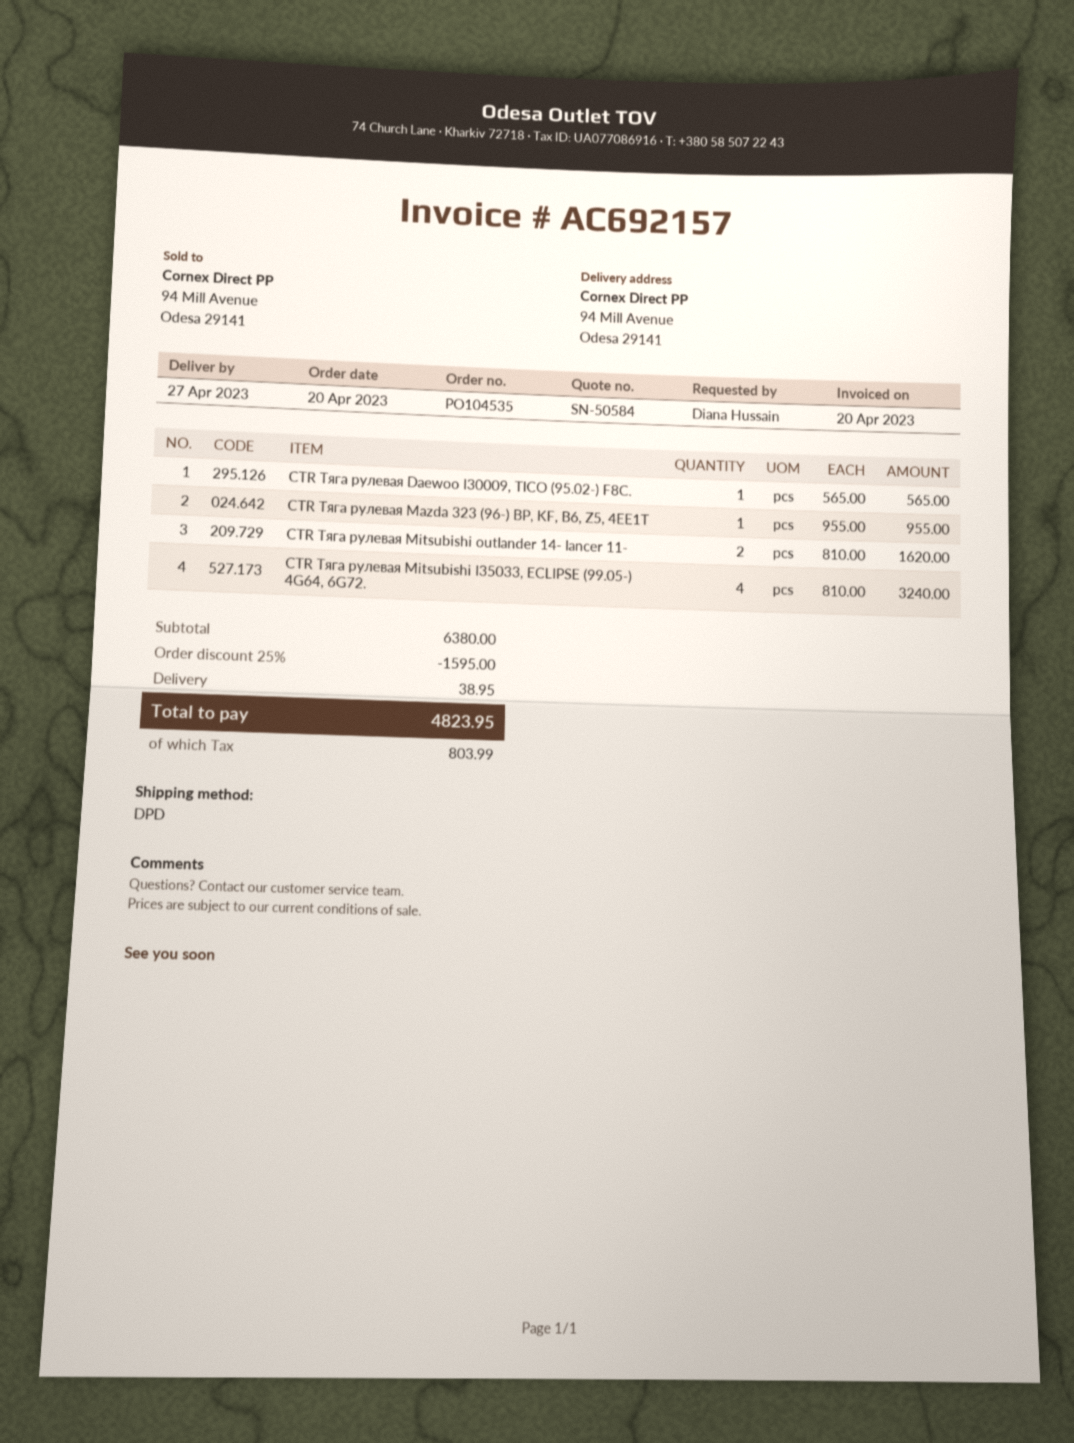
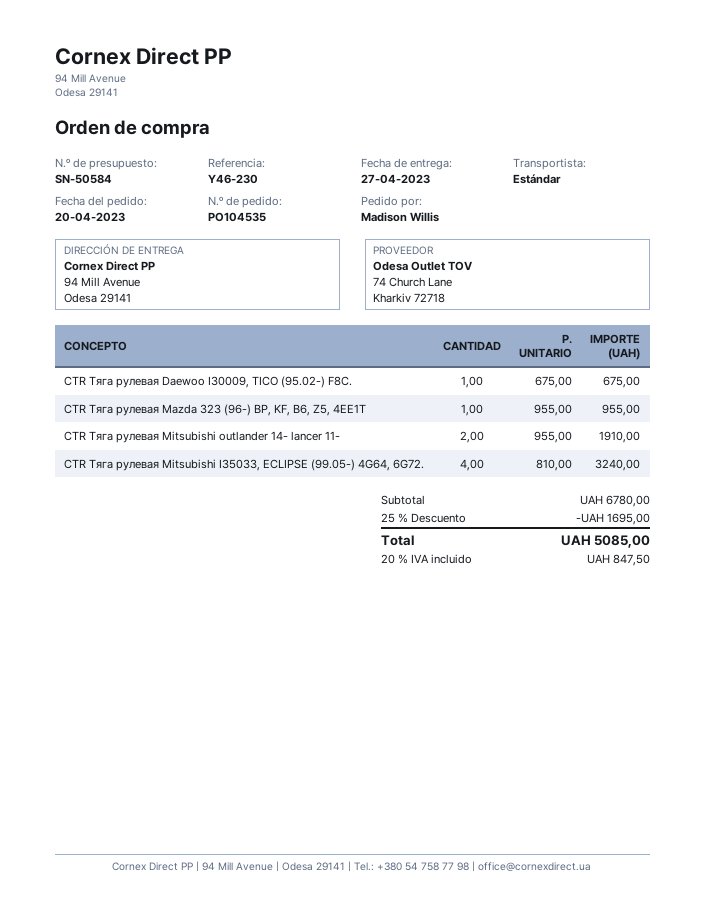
ordered by: Diana Hussain -> Madison Willis
shipping method: DPD -> standard
CTR Тяга рулевая Daewoo I30009, TICO (95.02-) F8C.: 1 x 565.00 = 565.00 -> 1 x 675.00 = 675.00
CTR Тяга рулевая Mitsubishi outlander 14- lancer 11-: 2 x 810.00 = 1620.00 -> 2 x 955.00 = 1910.00
subtotal: 6380.00 -> 6780.00
discount: 25% = 1595.00 -> 25% = 1695.00
shipping: 38.95 -> none
tax: 803.99 -> 847.50
total: 4823.95 -> 5085.00

